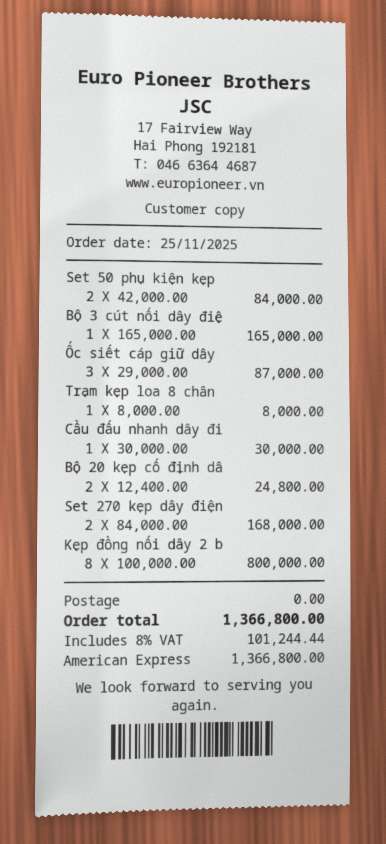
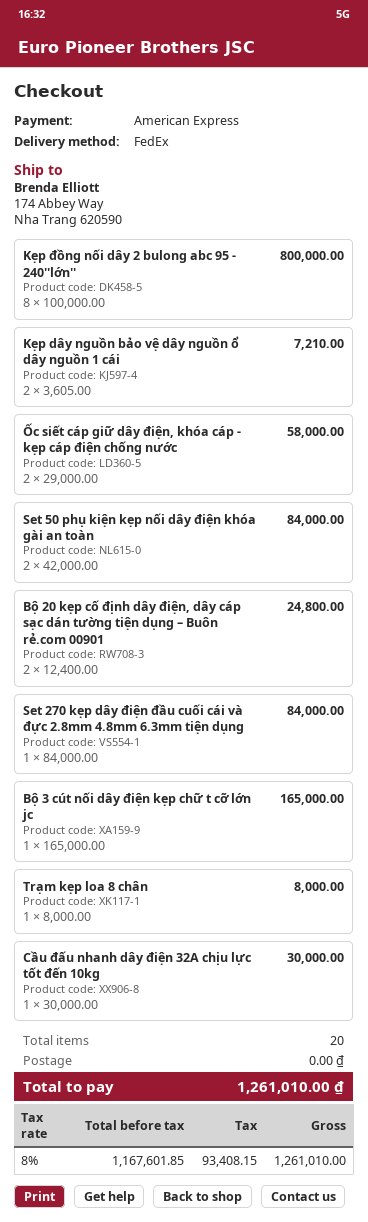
Ốc siết cáp giữ dây: 3 x 29000.00 = 87000.00 -> 2 x 29000.00 = 58000.00
Set 270 kẹp dây điện: 2 x 84000.00 = 168000.00 -> 1 x 84000.00 = 84000.00
Kẹp dây nguồn bảo vệ dây nguồn ổ dây nguồn 1 cái: none -> 2 x 3605.00 = 7210.00
tax: 8% = 101244.44 -> 8% = 93408.15
total: 1366800.00 -> 1261010.00

